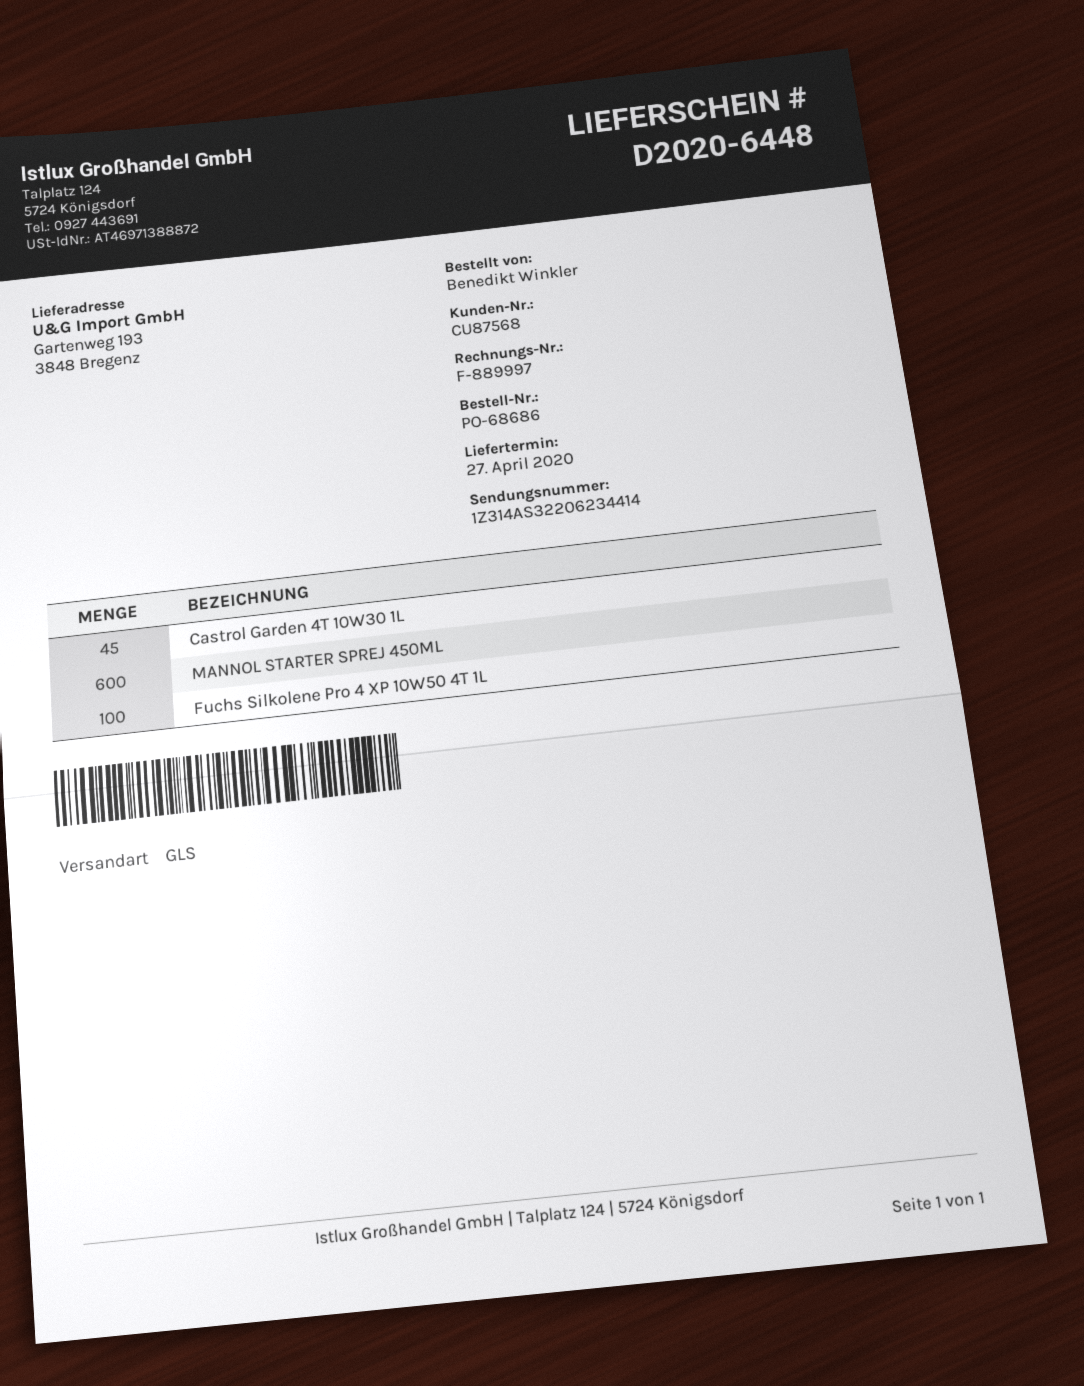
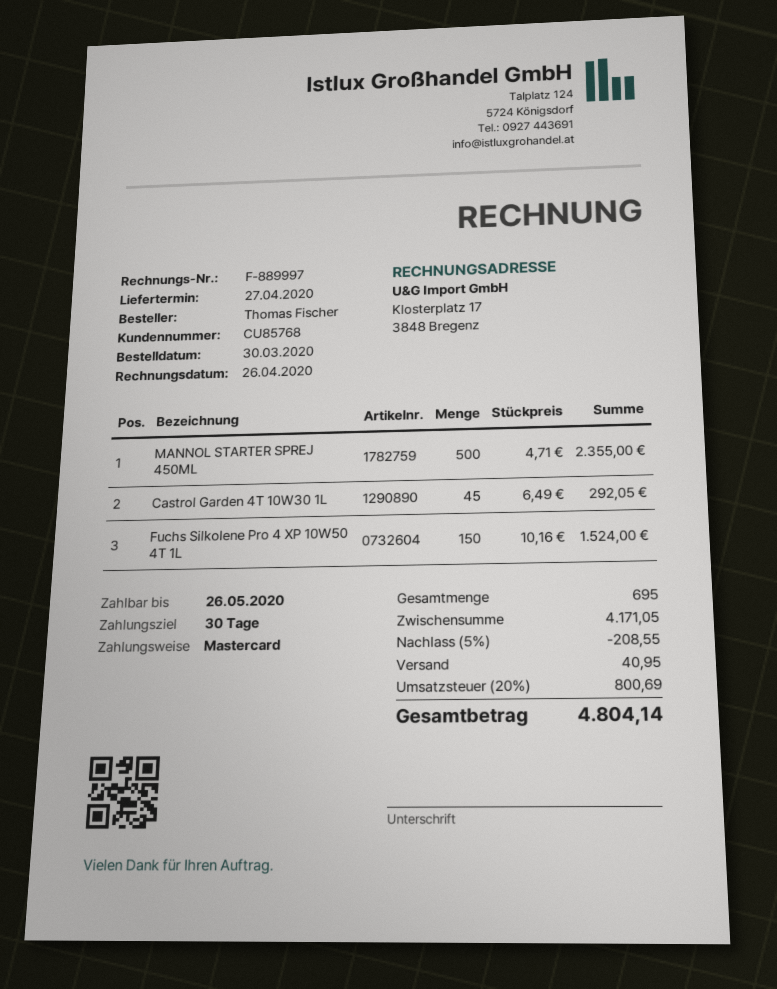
customer number: CU87568 -> CU85768
ordered by: Benedikt Winkler -> Thomas Fischer
MANNOL STARTER SPREJ 450ML: 600 -> 500
Fuchs Silkolene Pro 4 XP 10W50 4T 1L: 100 -> 150

